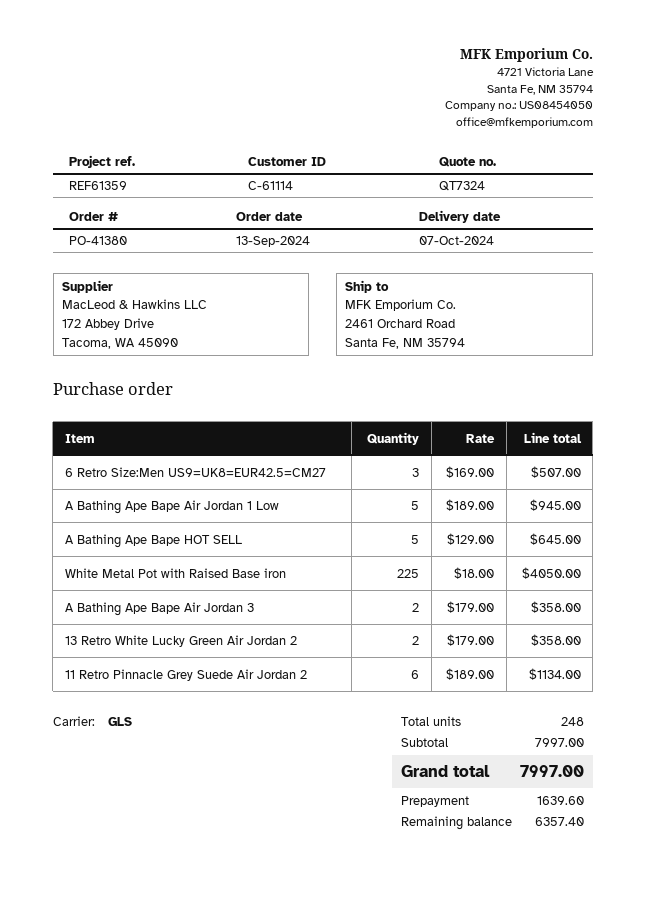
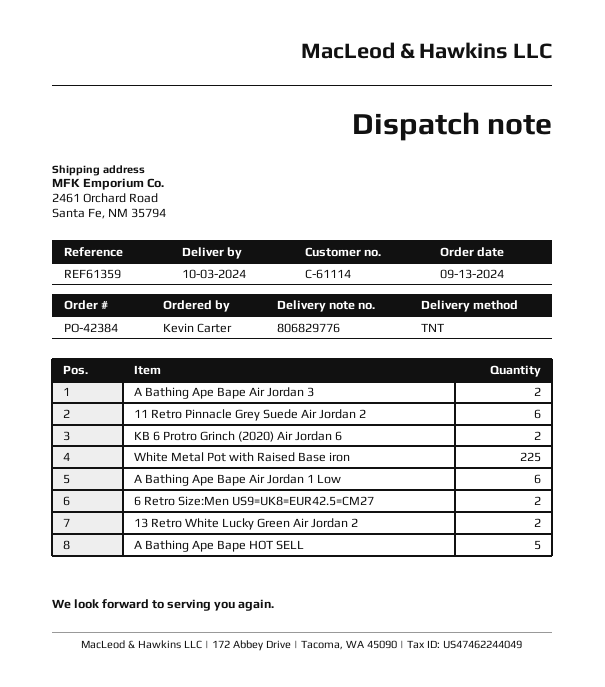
order number: PO-41380 -> PO-42384
delivery date: 2024-10-07 -> 2024-10-03
shipping method: GLS -> TNT
6 Retro Size:Men US9=UK8=EUR42.5=CM27: 3 -> 2
A Bathing Ape Bape Air Jordan 1 Low: 5 -> 6
KB 6 Protro Grinch (2020) Air Jordan 6: none -> 2

